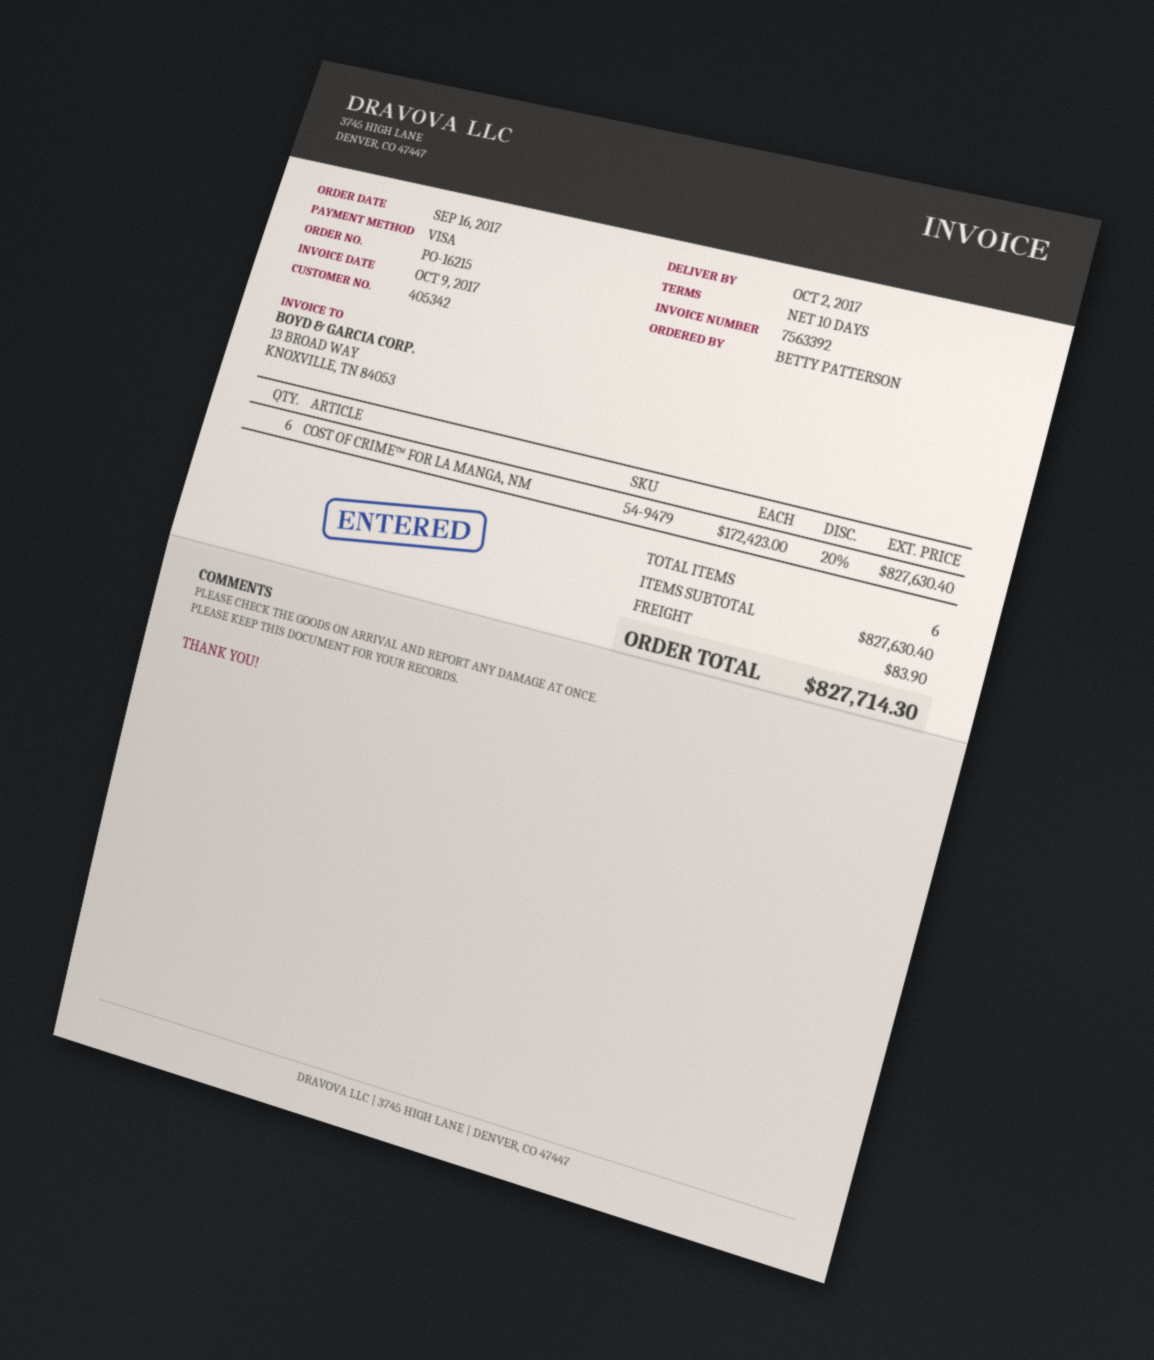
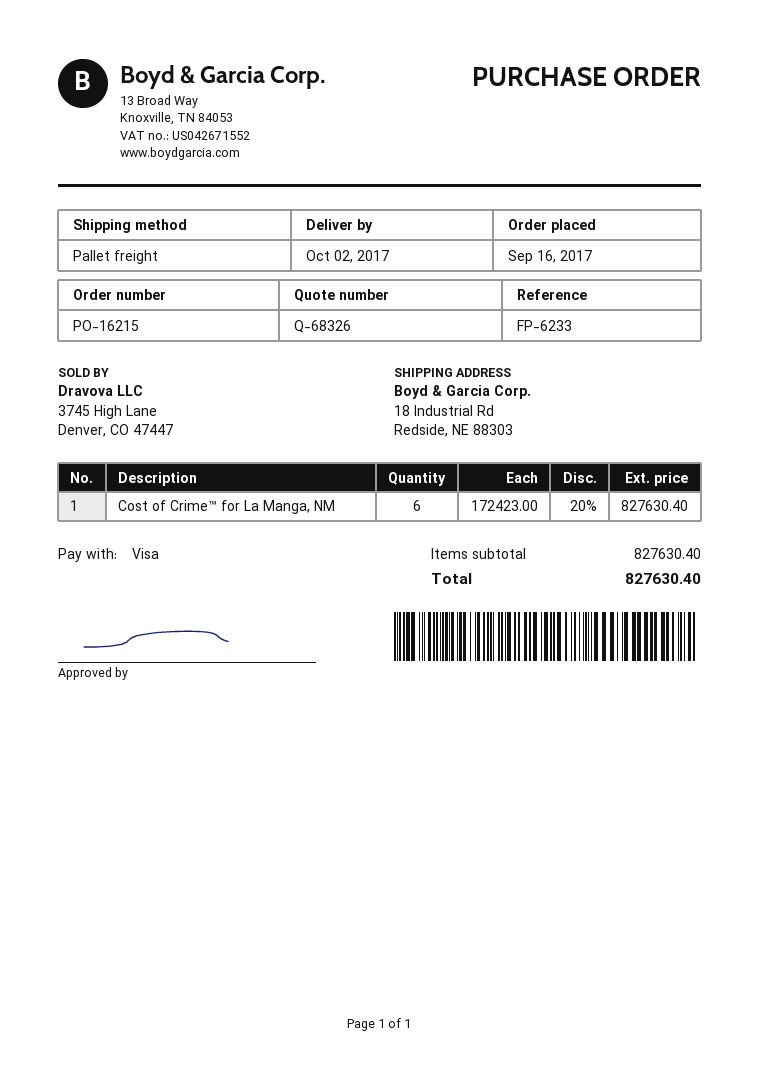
shipping: 83.90 -> none
total: 827714.30 -> 827630.40

